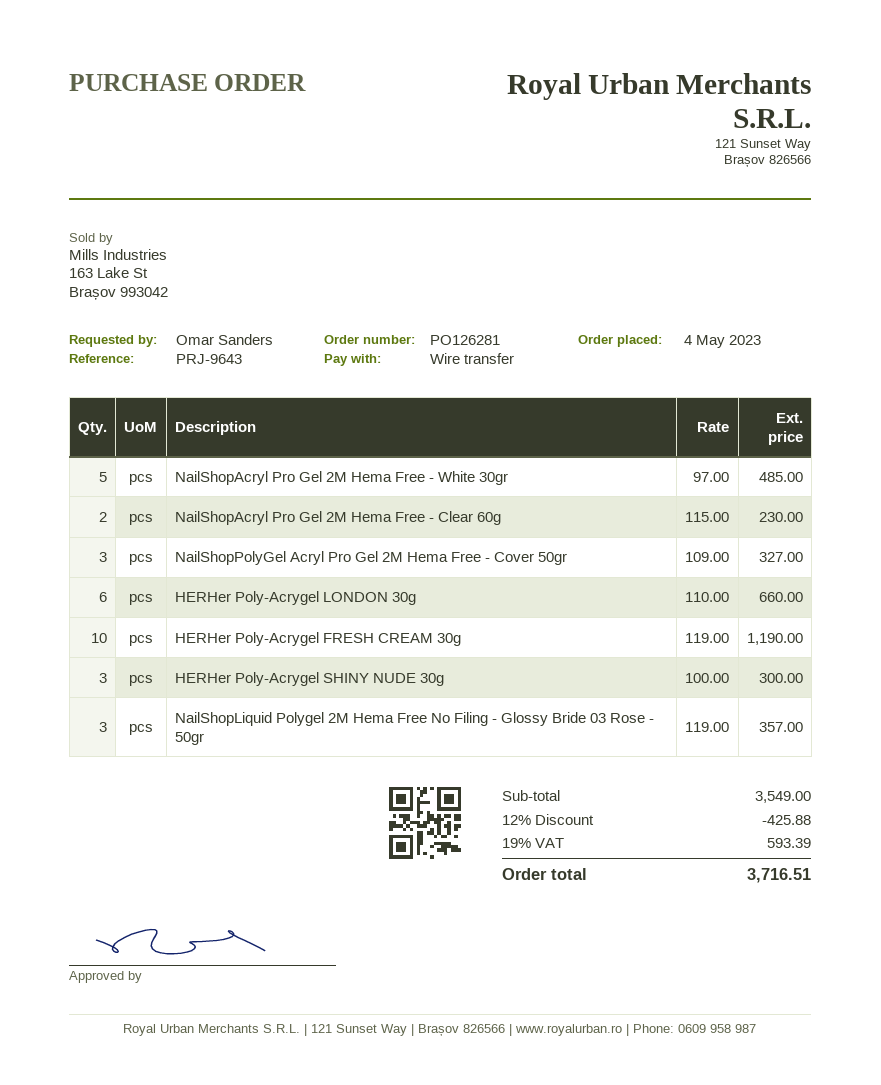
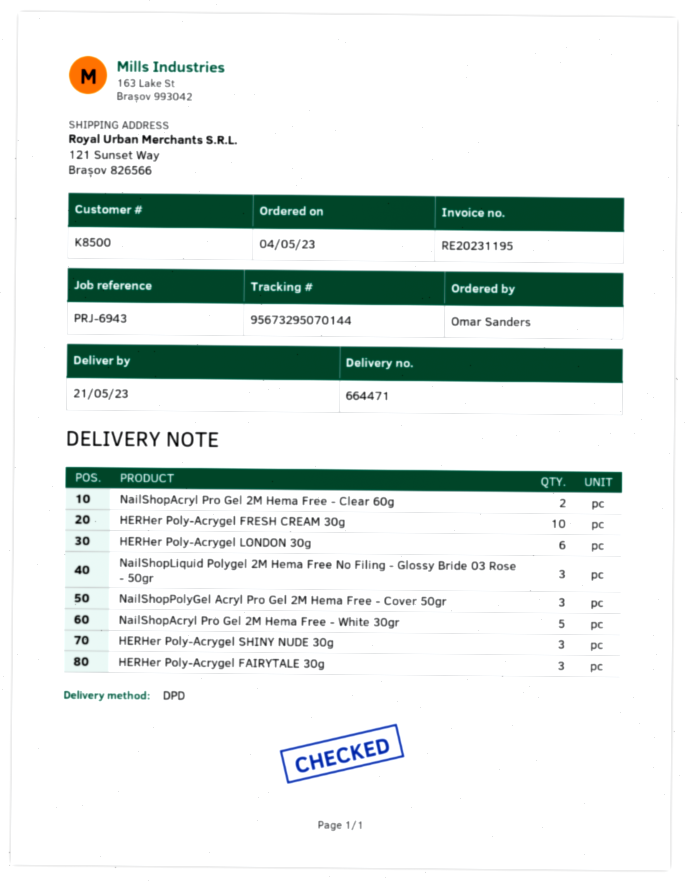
reference: PRJ-9643 -> PRJ-6943
HERHer Poly-Acrygel FAIRYTALE 30g: none -> 3

